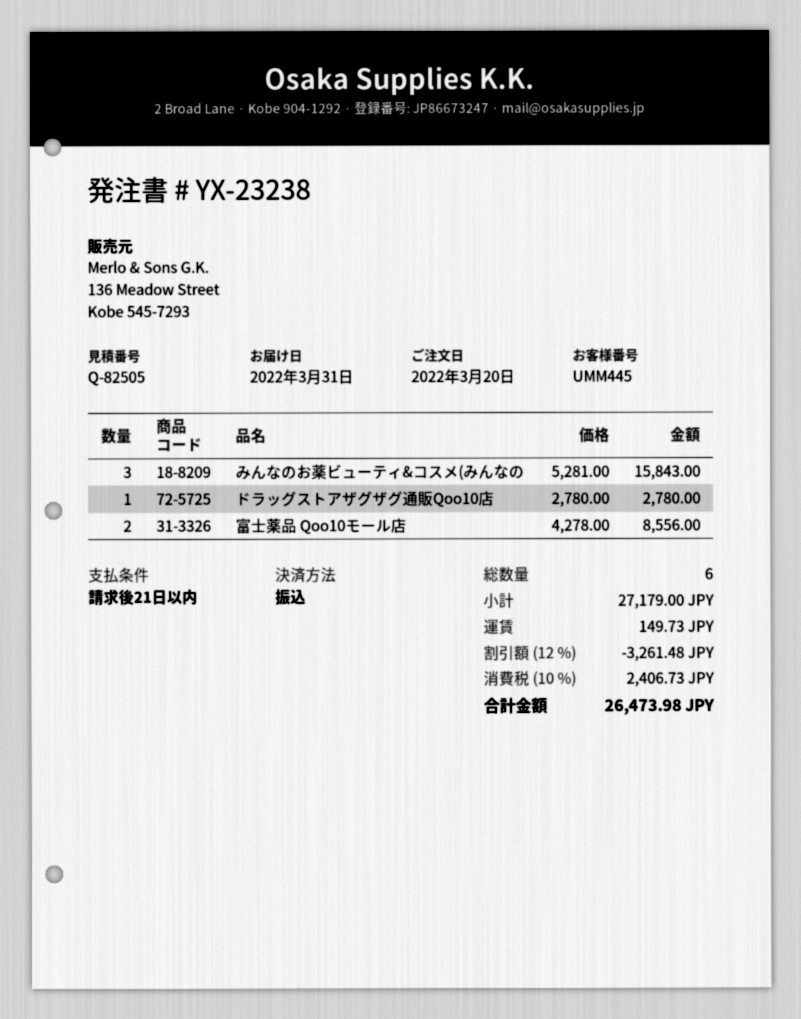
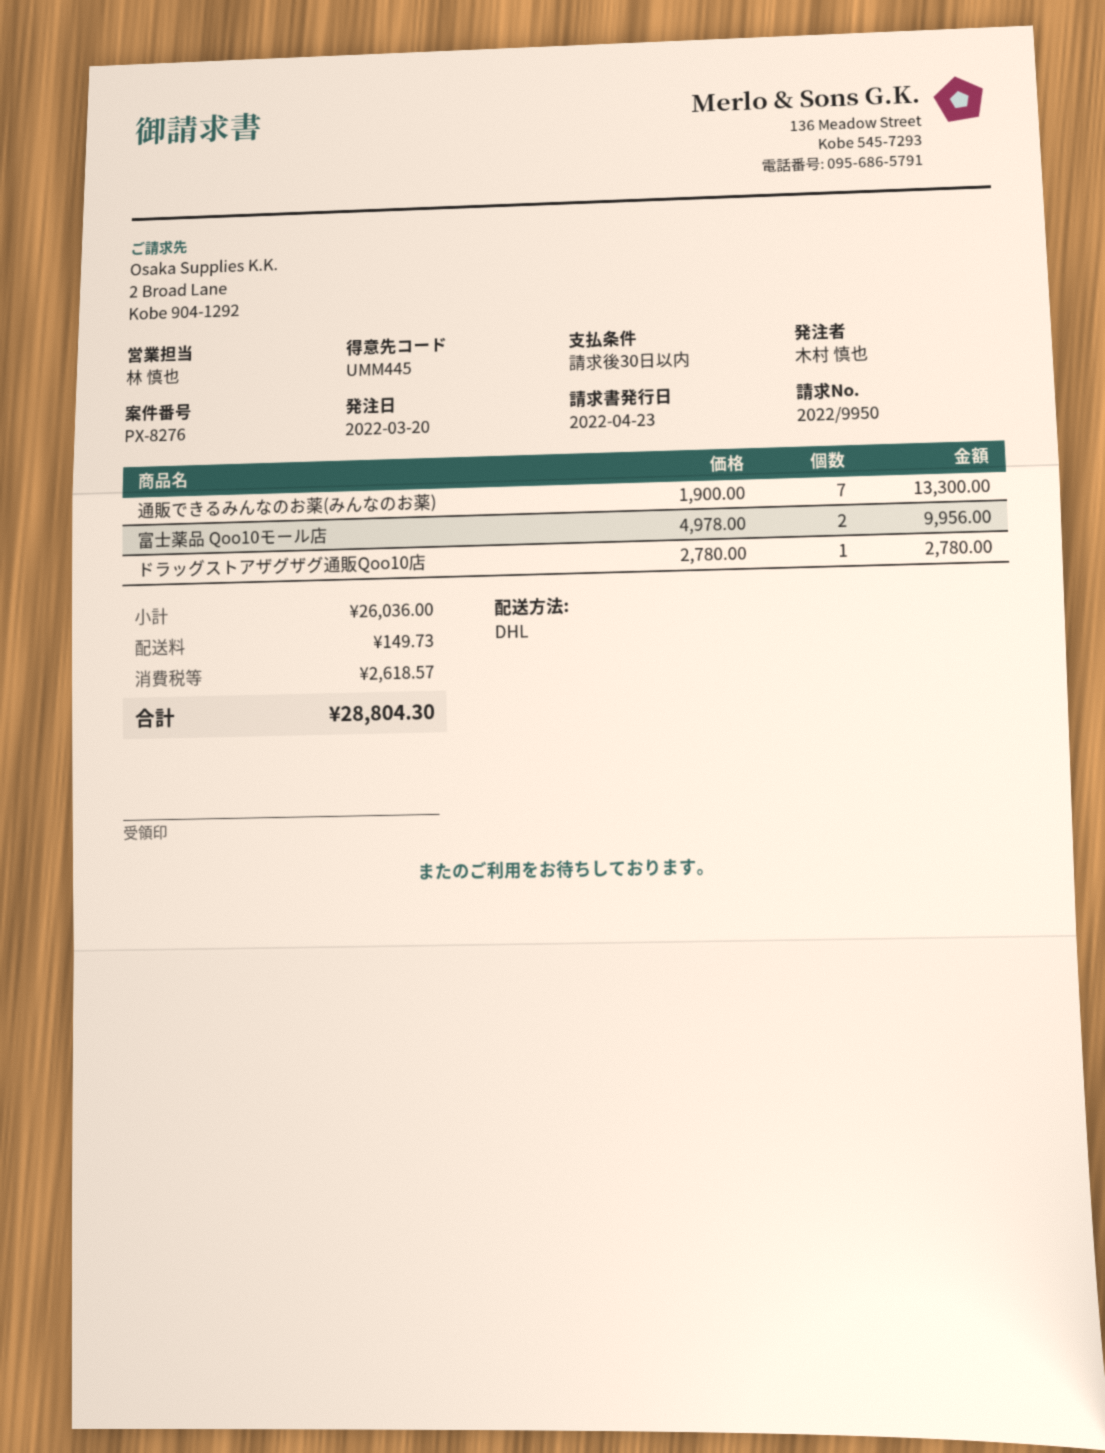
payment terms: 21 days -> 30 days
みんなのお薬ビューティ&コスメ(みんなの: 3 x 5281.00 = 15843.00 -> none
富士薬品 Qoo10モール店: 2 x 4278.00 = 8556.00 -> 2 x 4978.00 = 9956.00
通販できるみんなのお薬(みんなのお薬): none -> 7 x 1900.00 = 13300.00
subtotal: 27179.00 -> 26036.00
discount: 12% = 3261.48 -> none
tax: 2406.73 -> 2618.57
total: 26473.98 -> 28804.30

